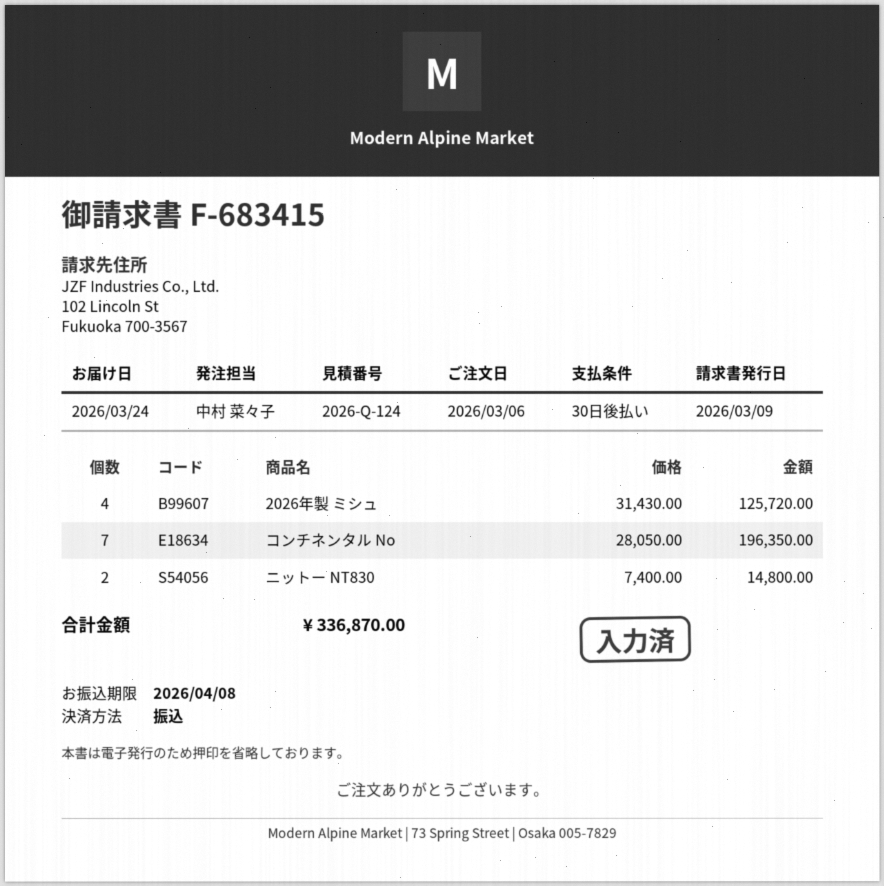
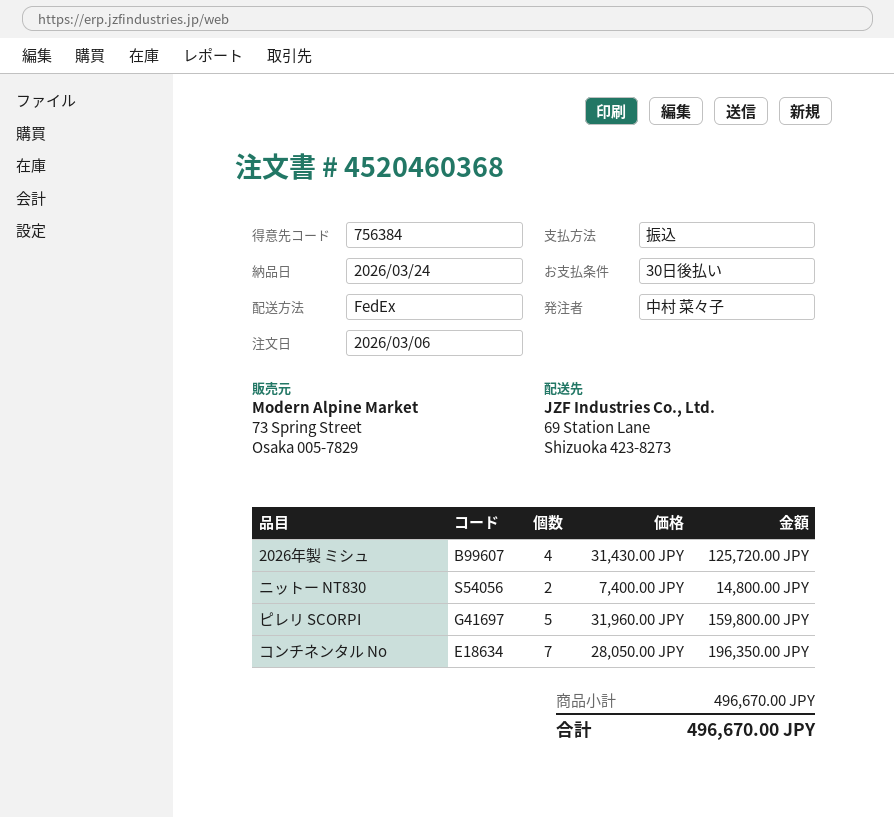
ピレリ SCORPI: none -> 5 x 31960.00 = 159800.00
total: 336870.00 -> 496670.00

